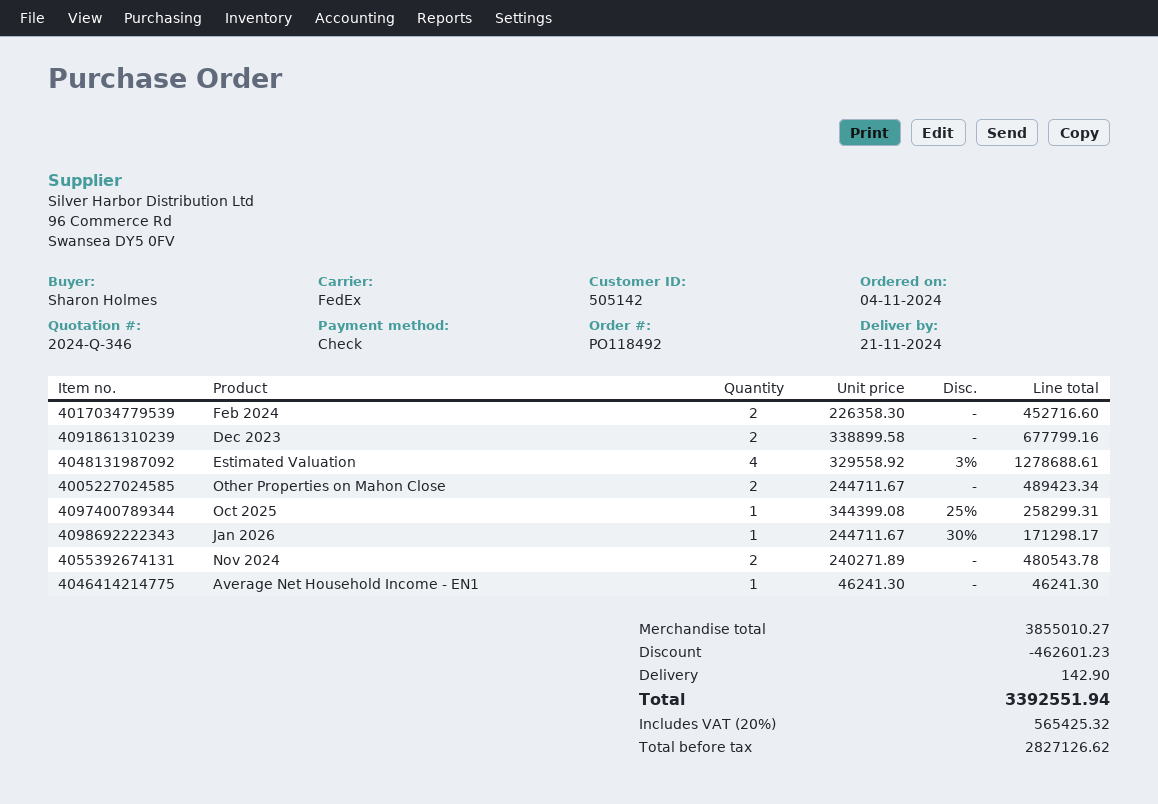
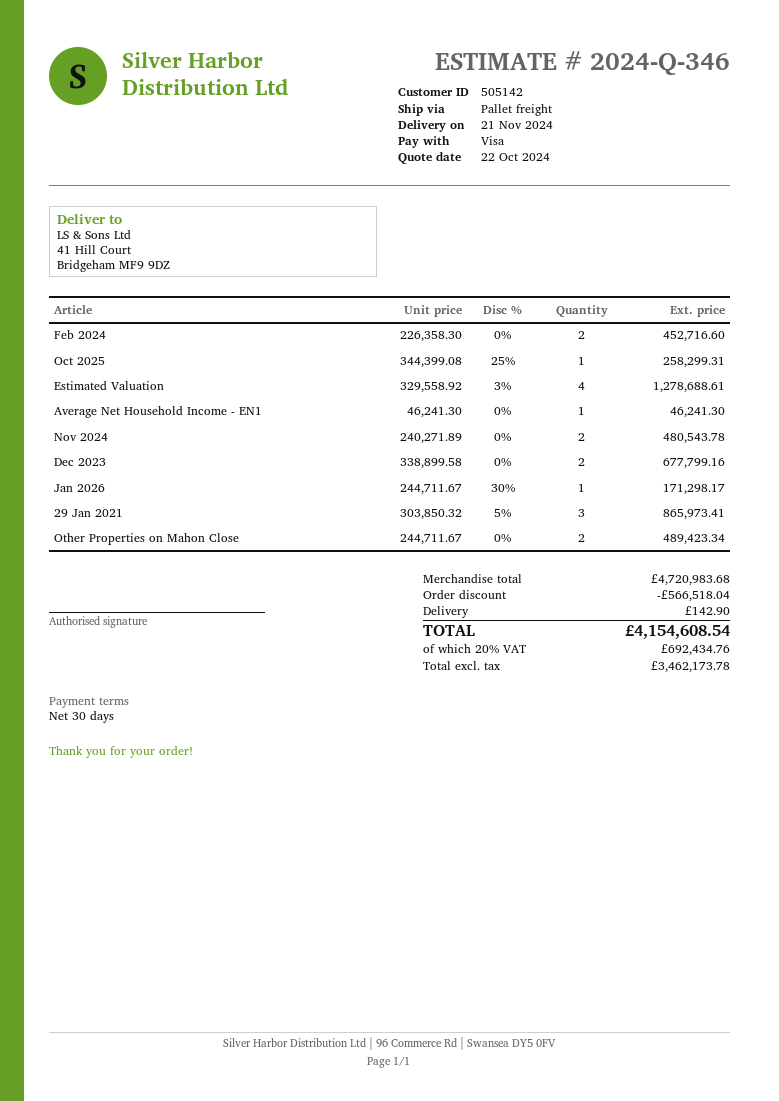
payment method: cheque -> Visa
shipping method: FedEx -> pallet freight
29 Jan 2021: none -> 3 x 303850.32 - 5% = 865973.41
subtotal: 3855010.27 -> 4720983.68
discount: 462601.23 -> 566518.04
net: 2827126.62 -> 3462173.78
tax: 20% = 565425.32 -> 20% = 692434.76
total: 3392551.94 -> 4154608.54

